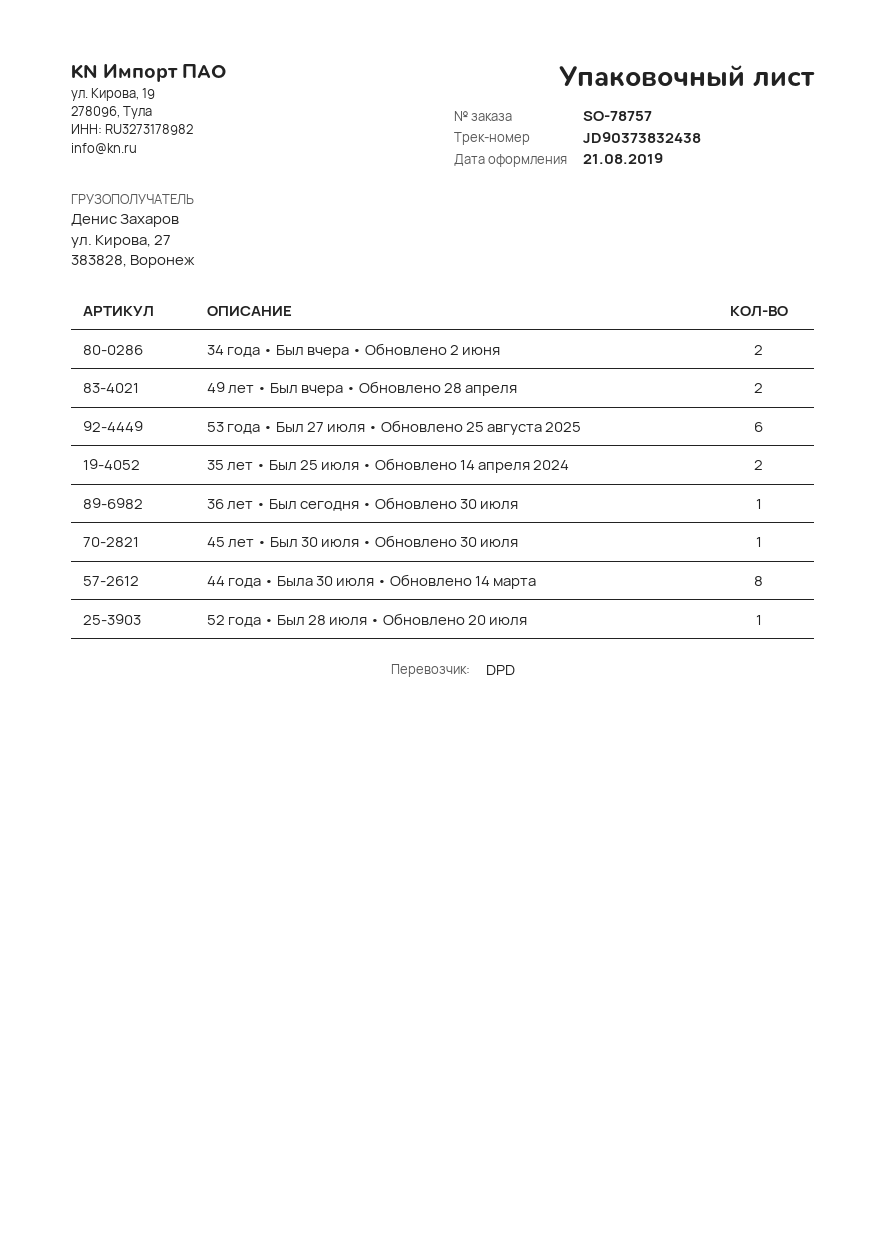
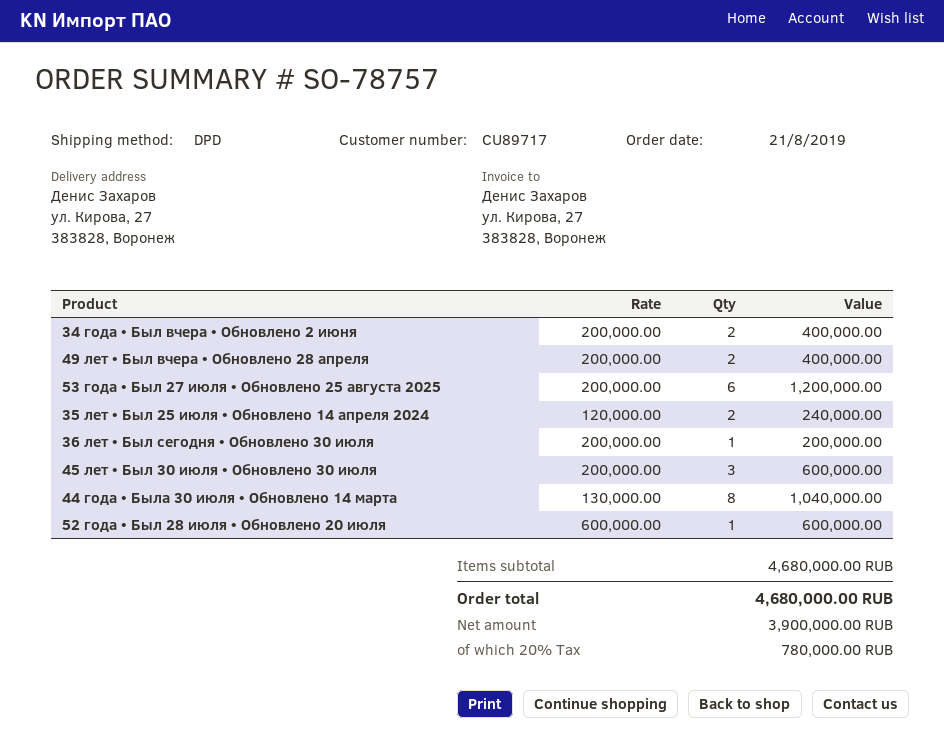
45 лет • Был 30 июля • Обновлено 30 июля: 1 -> 3

